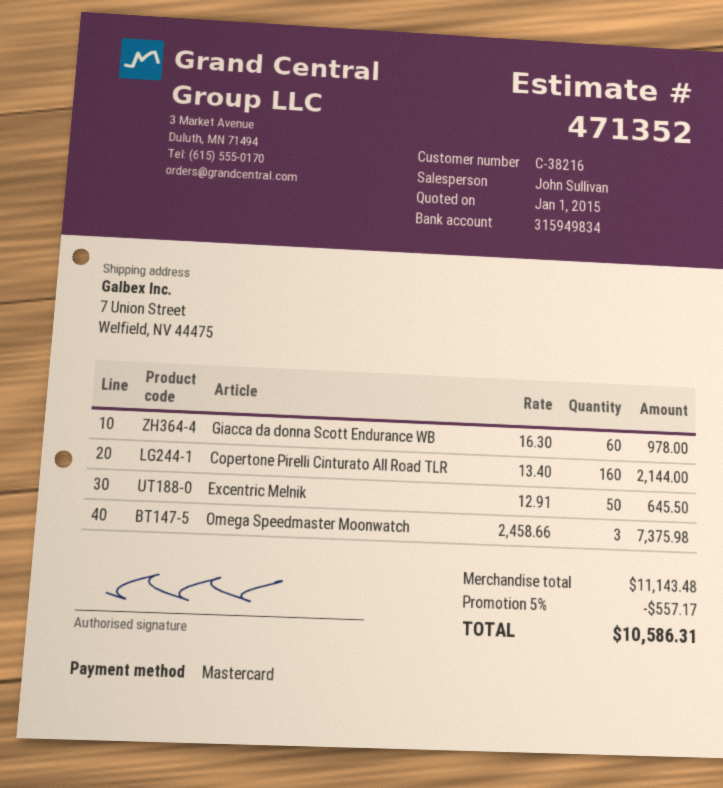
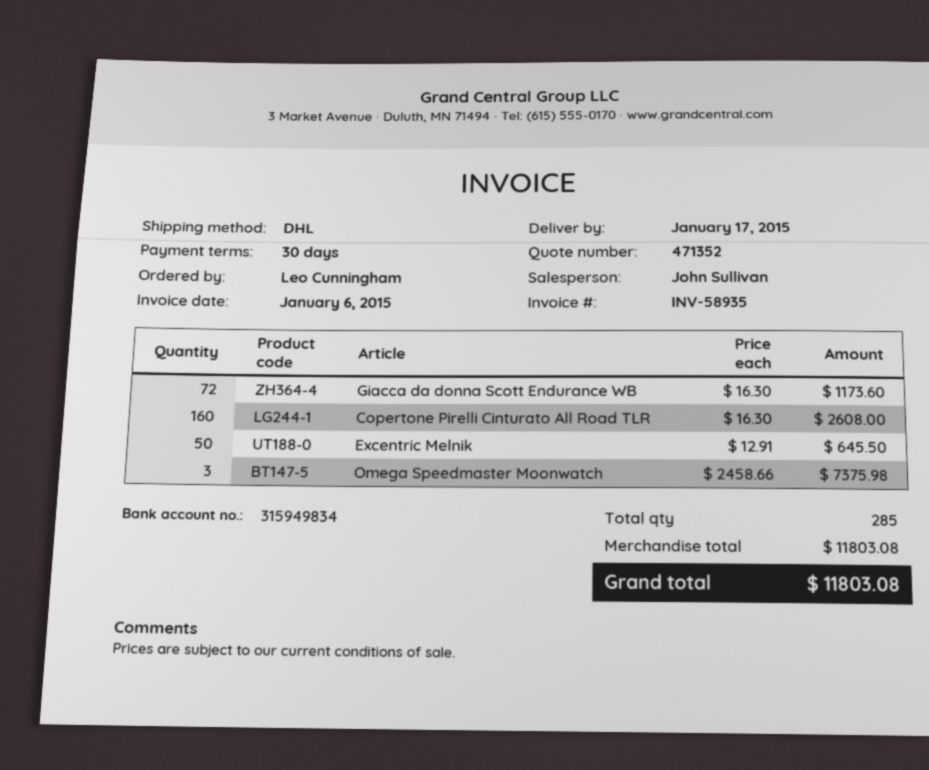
Giacca da donna Scott Endurance WB: 60 x 16.30 = 978.00 -> 72 x 16.30 = 1173.60
Copertone Pirelli Cinturato All Road TLR: 160 x 13.40 = 2144.00 -> 160 x 16.30 = 2608.00
subtotal: 11143.48 -> 11803.08
discount: 5% = 557.17 -> none
total: 10586.31 -> 11803.08

